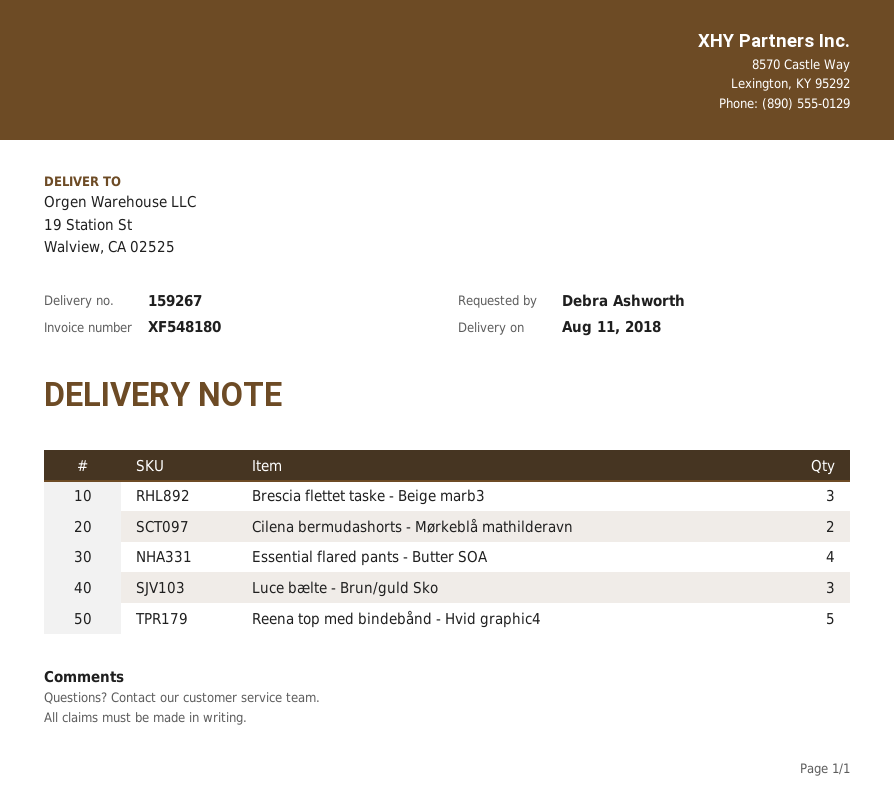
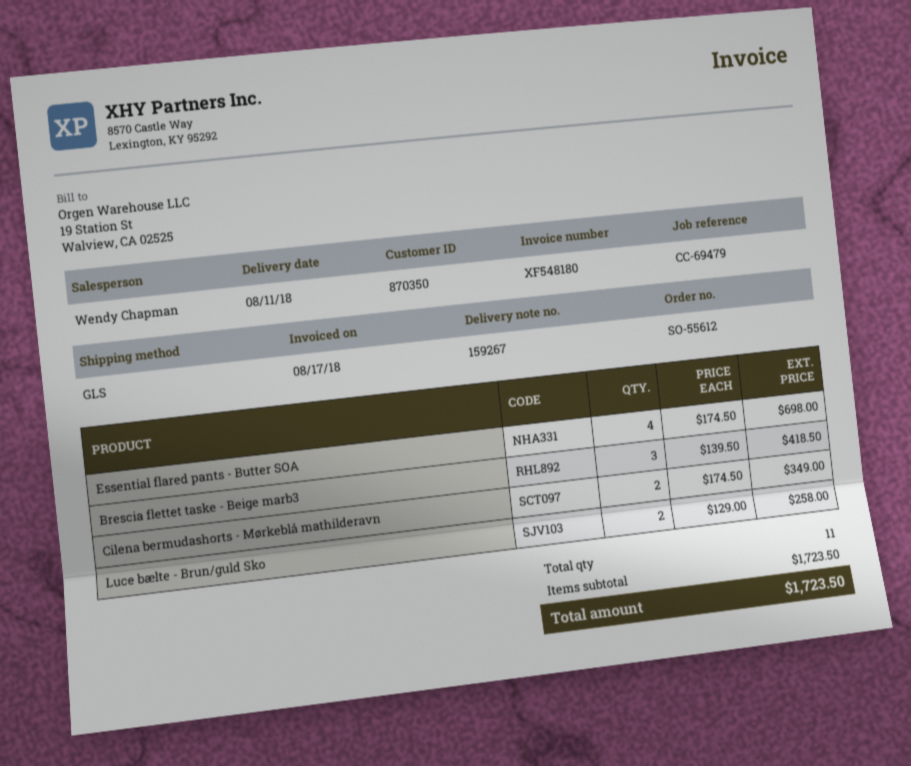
Luce bælte - Brun/guld Sko: 3 -> 2
Reena top med bindebånd - Hvid graphic4: 5 -> none

